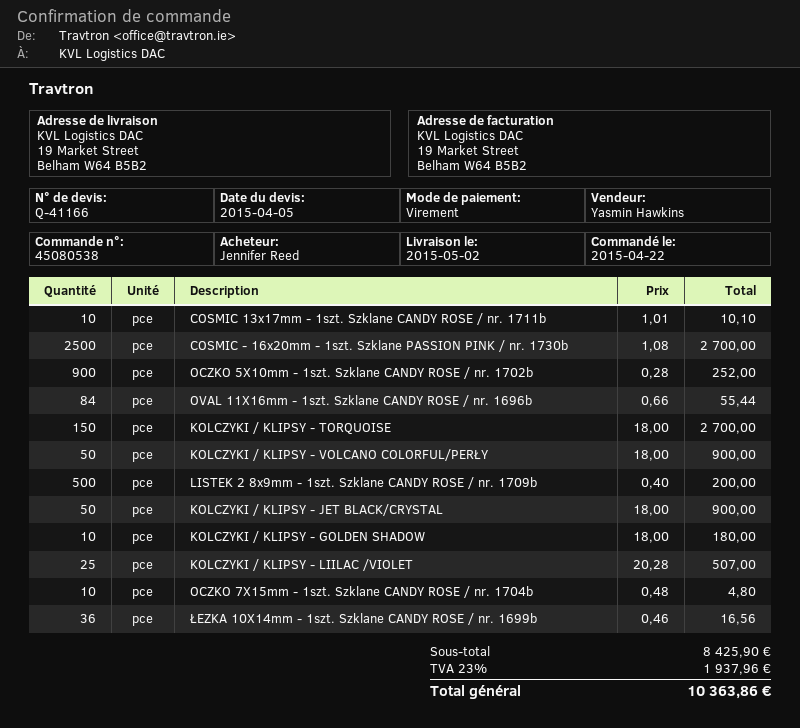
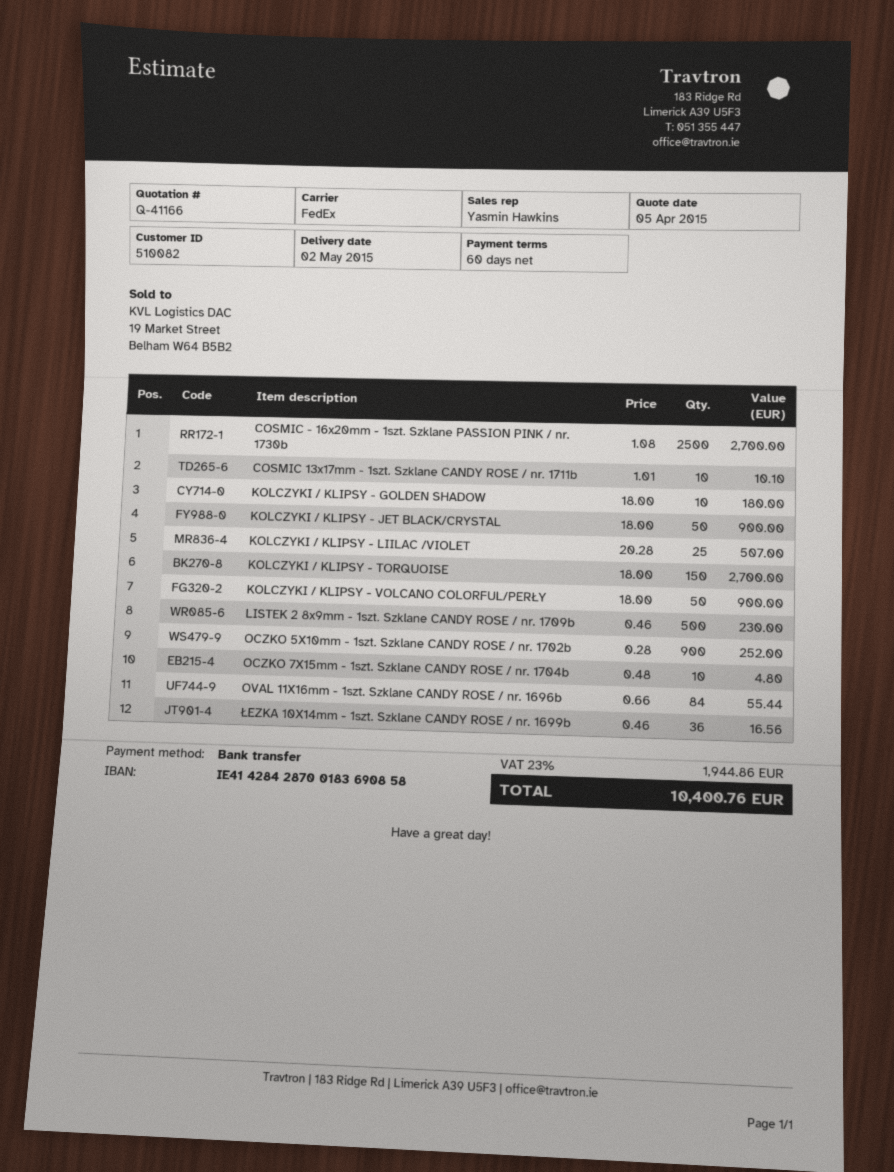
LISTEK 2 8x9mm - 1szt. Szklane CANDY ROSE / nr. 1709b: 500 x 0.40 = 200.00 -> 500 x 0.46 = 230.00
tax: 23% = 1937.96 -> 23% = 1944.86
total: 10363.86 -> 10400.76

